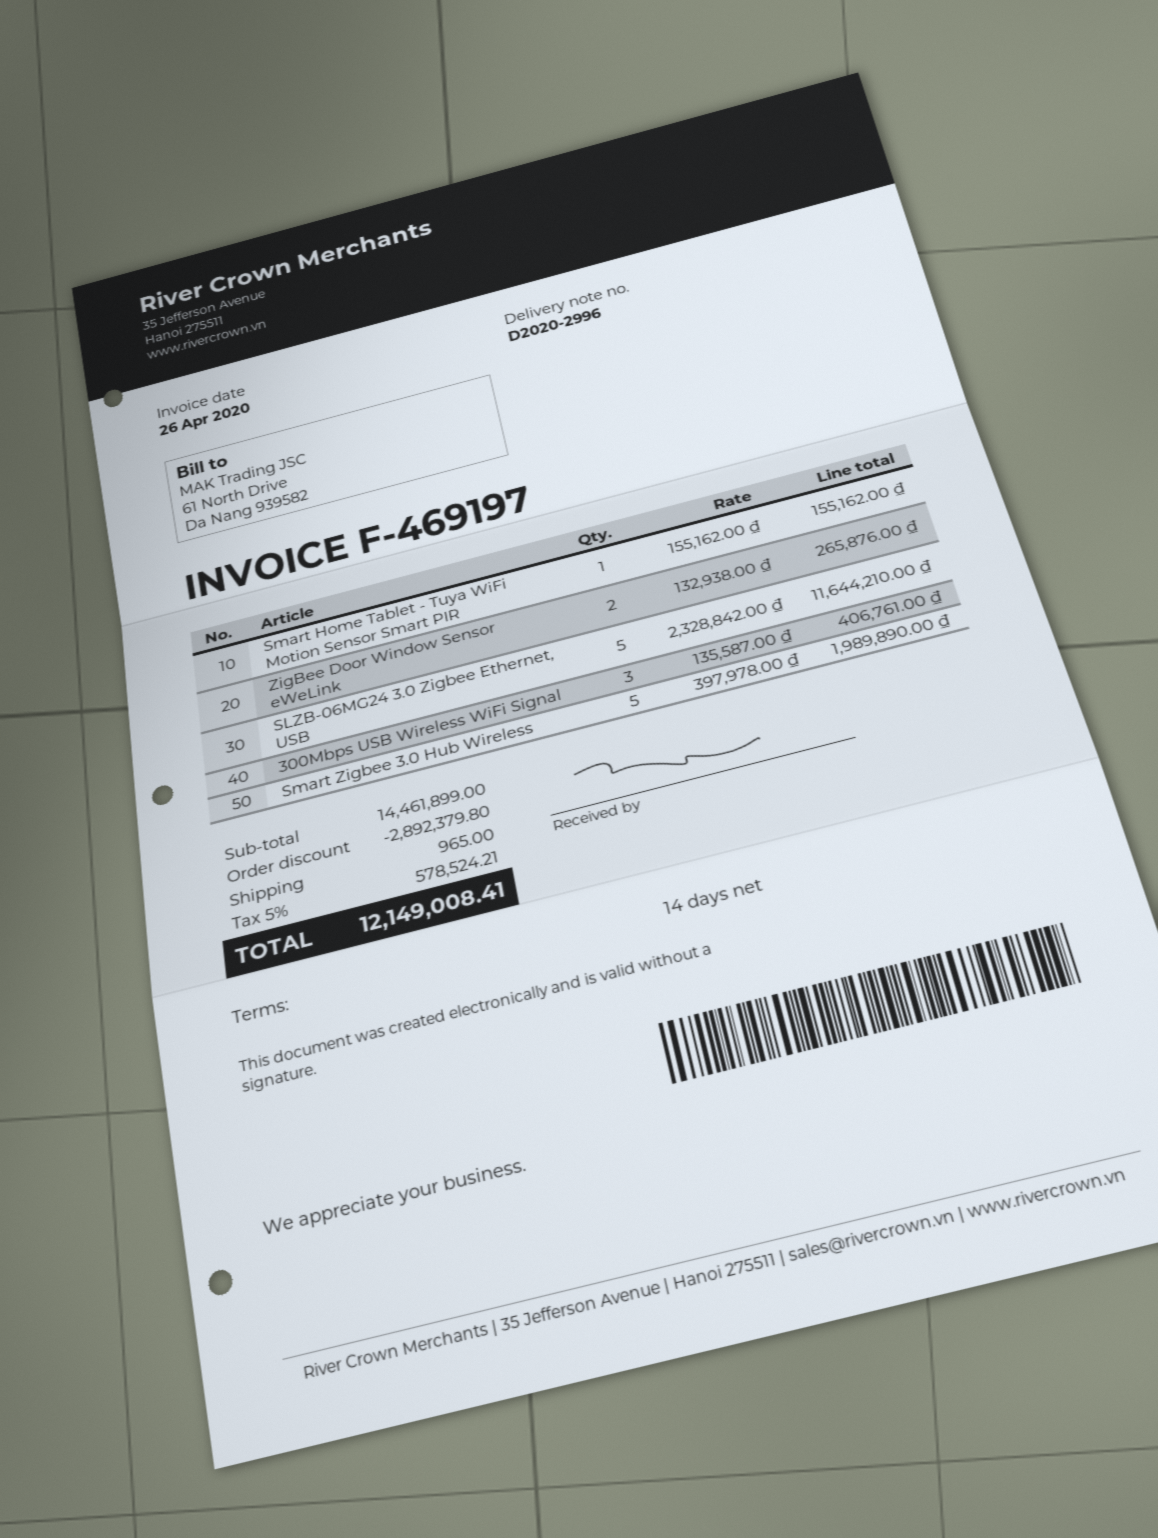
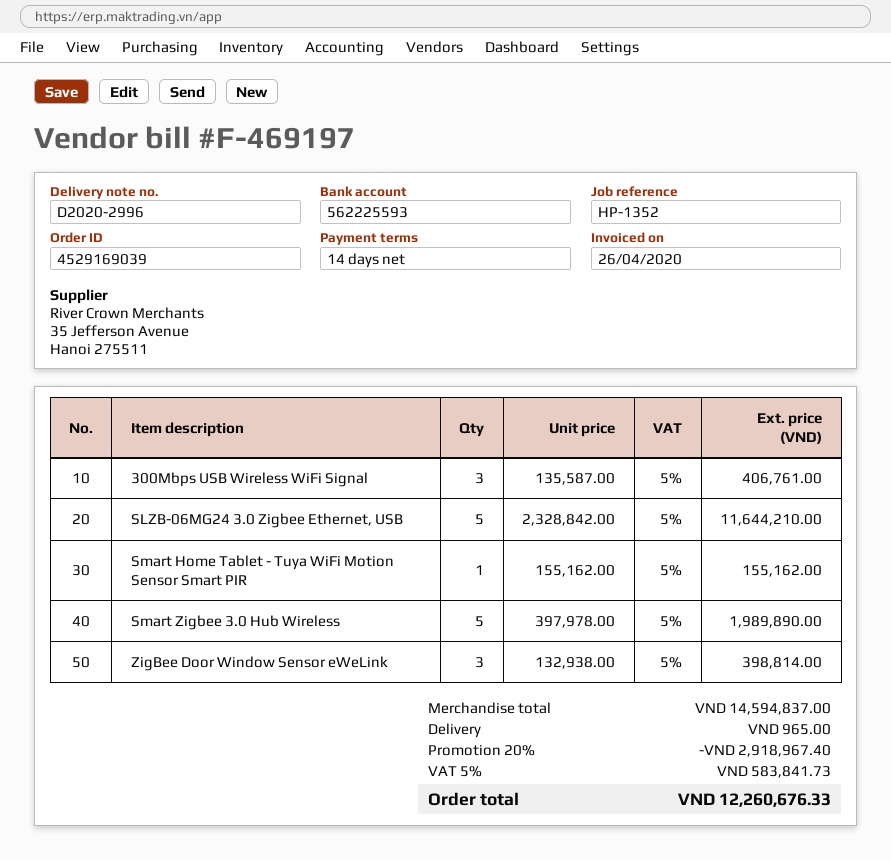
ZigBee Door Window Sensor eWeLink: 2 x 132938.00 = 265876.00 -> 3 x 132938.00 = 398814.00
subtotal: 14461899.00 -> 14594837.00
discount: 2892379.80 -> 2918967.40
tax: 5% = 578524.21 -> 5% = 583841.73
total: 12149008.41 -> 12260676.33

